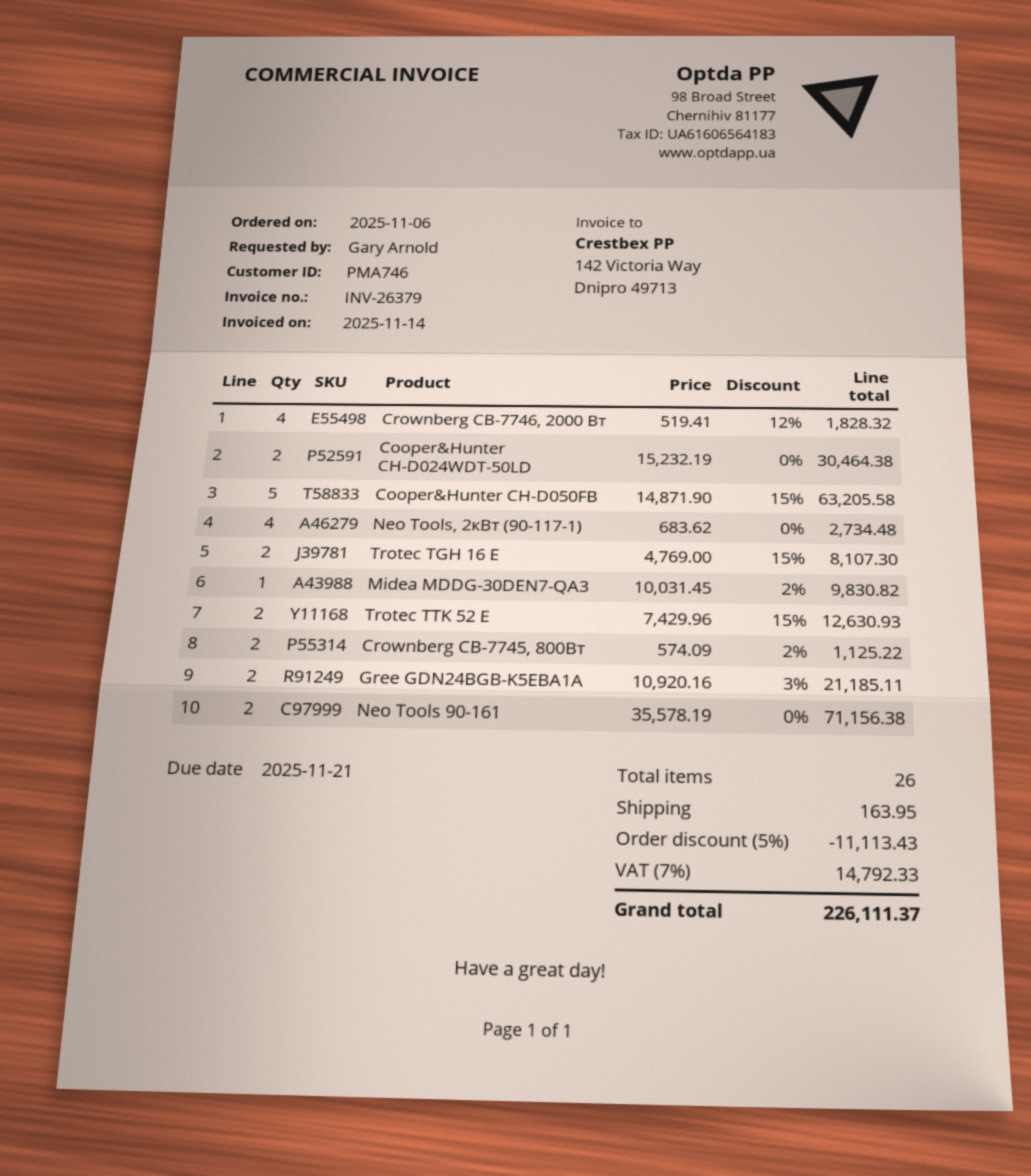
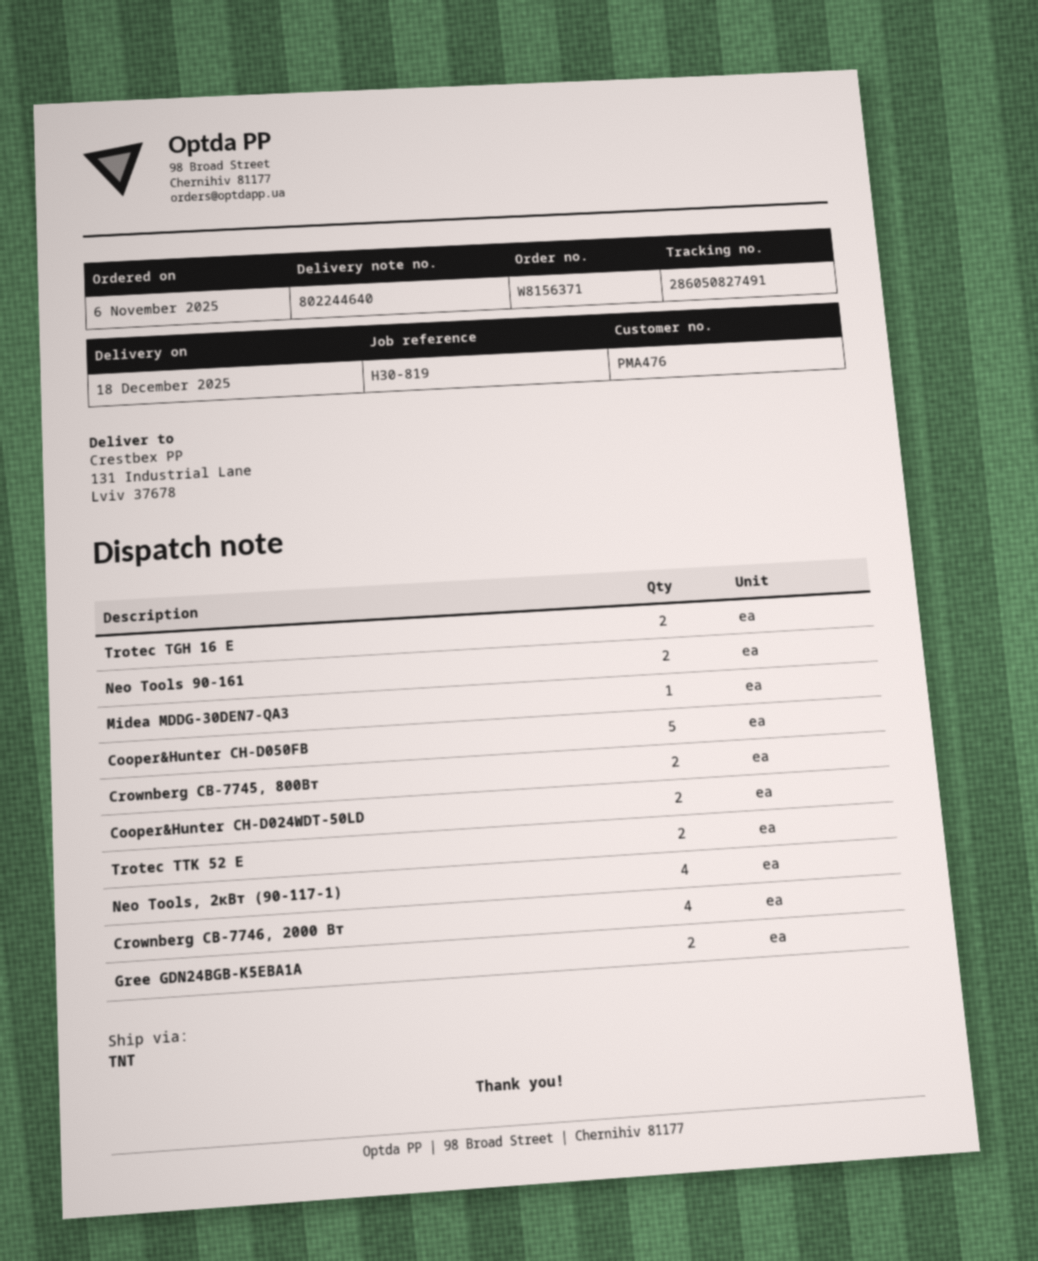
customer number: PMA746 -> PMA476

